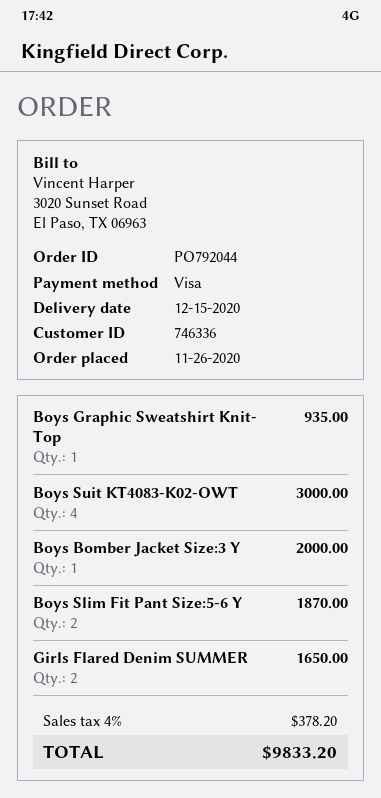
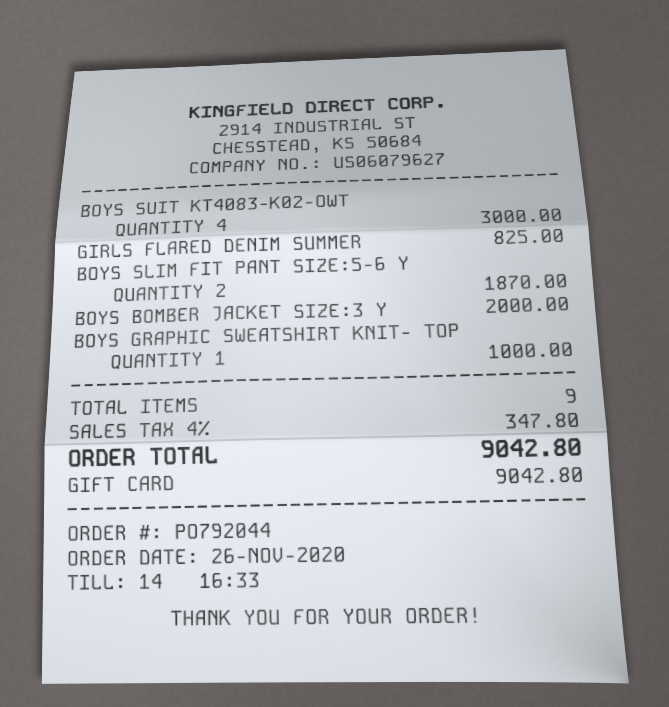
payment method: Visa -> gift card
Boys Graphic Sweatshirt Knit- Top: 1 for 935.00 -> 1 for 1000.00
Girls Flared Denim SUMMER: 2 for 1650.00 -> 1 for 825.00
tax: 4% = 378.20 -> 4% = 347.80
total: 9833.20 -> 9042.80

